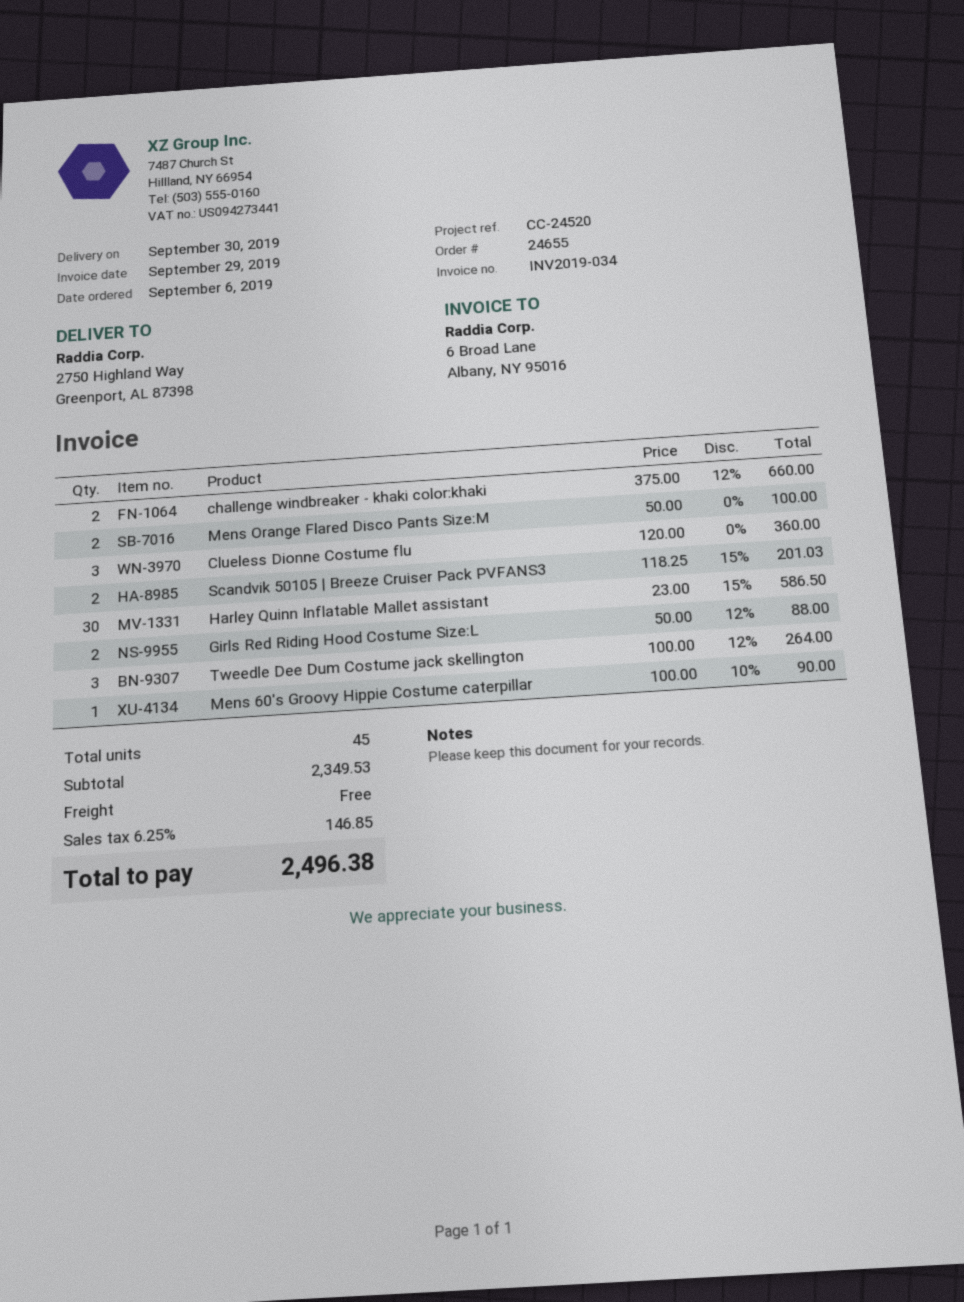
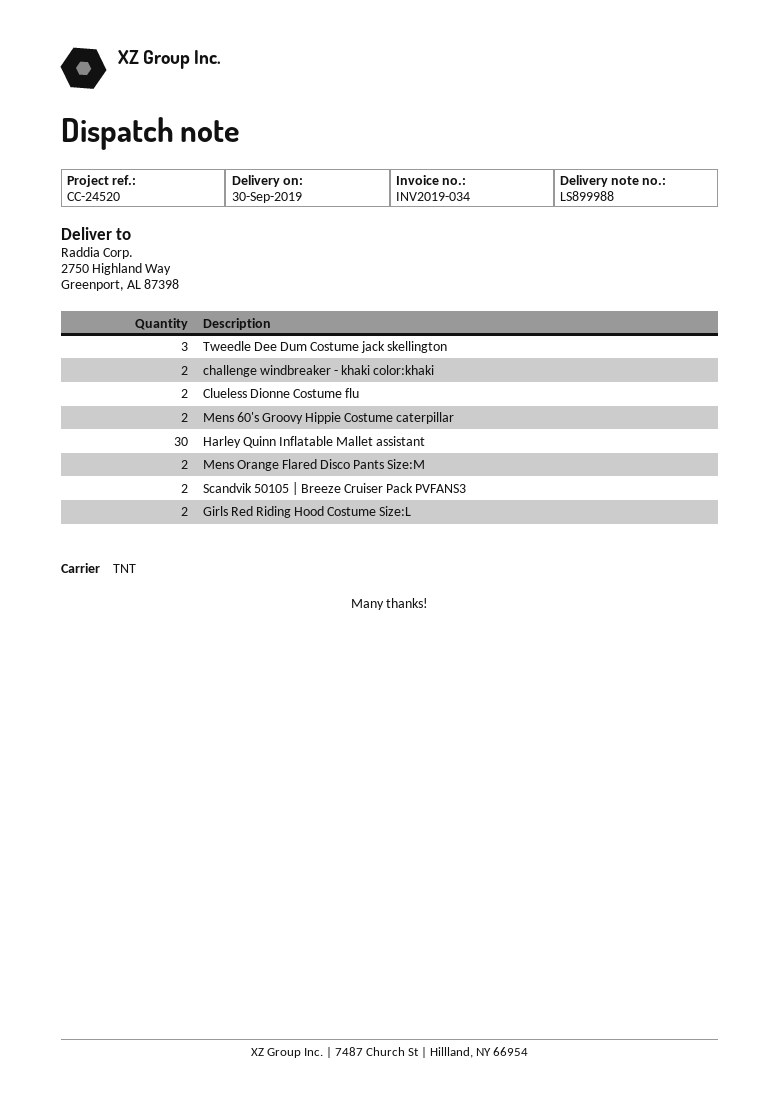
Clueless Dionne Costume flu: 3 -> 2
Mens 60's Groovy Hippie Costume caterpillar: 1 -> 2

